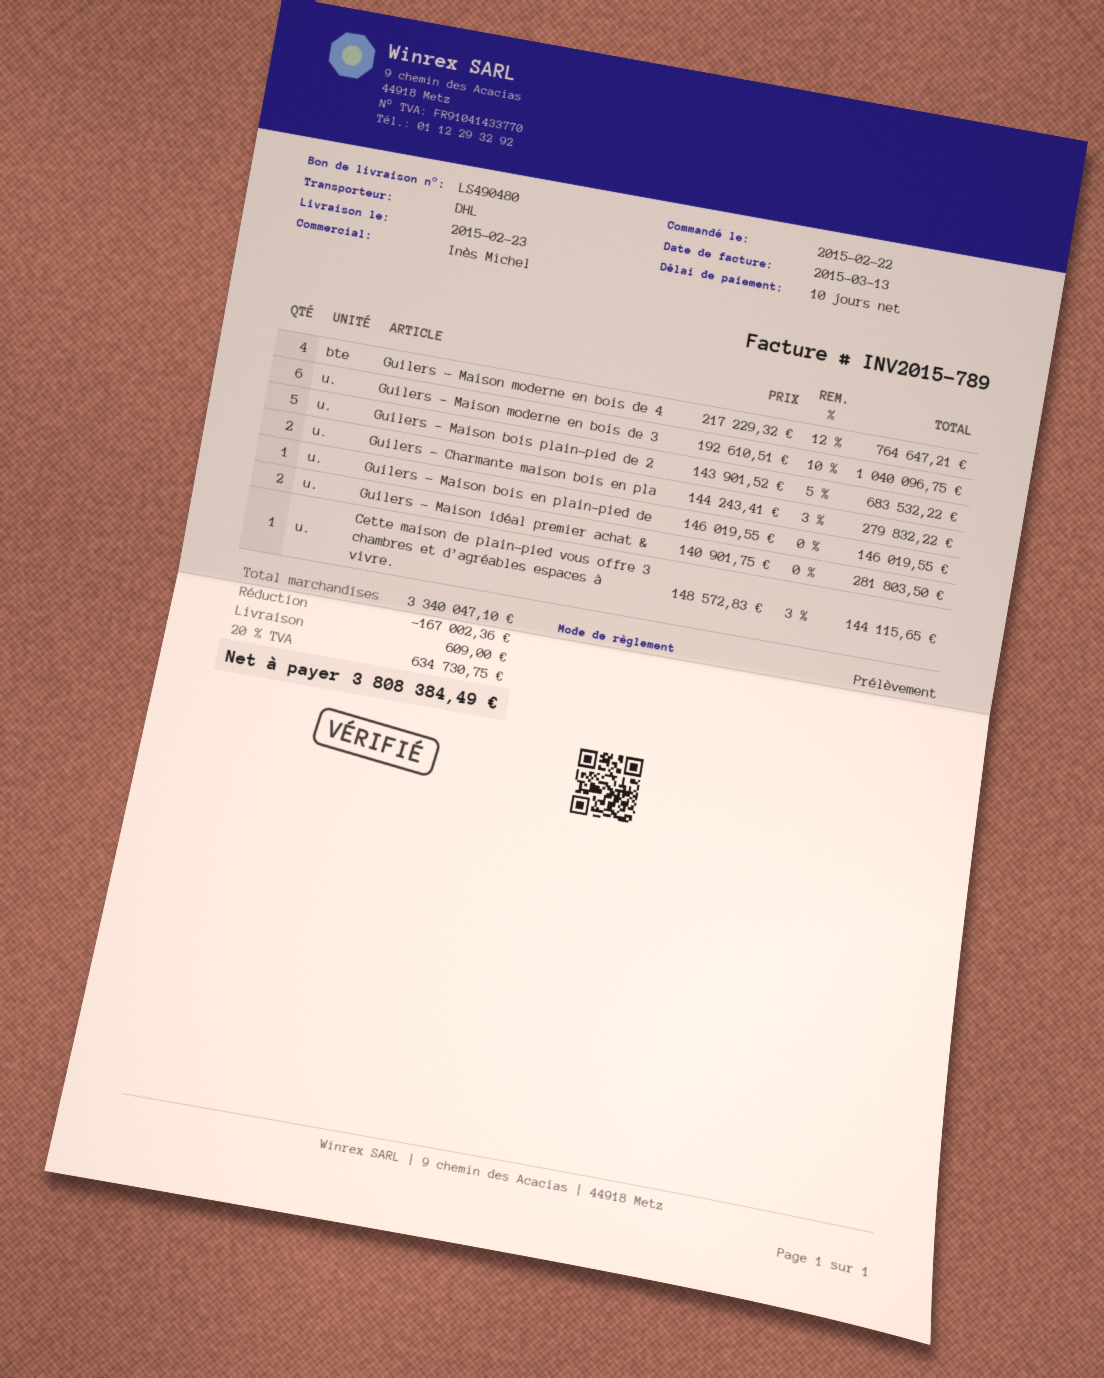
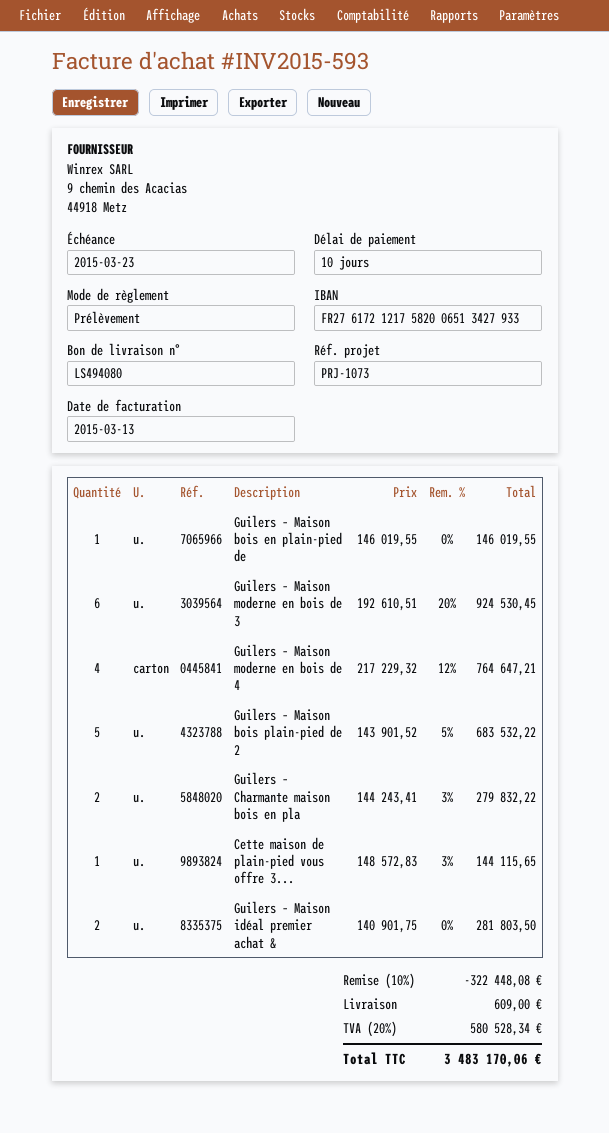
delivery note number: LS490480 -> LS494080
invoice number: INV2015-789 -> INV2015-593
Guilers – Maison moderne en bois de 3: 6 x 192610.51 - 10% = 1040096.75 -> 6 x 192610.51 - 20% = 924530.45
discount: 167002.36 -> 322448.08
tax: 20% = 634730.75 -> 20% = 580528.34
total: 3808384.49 -> 3483170.06

